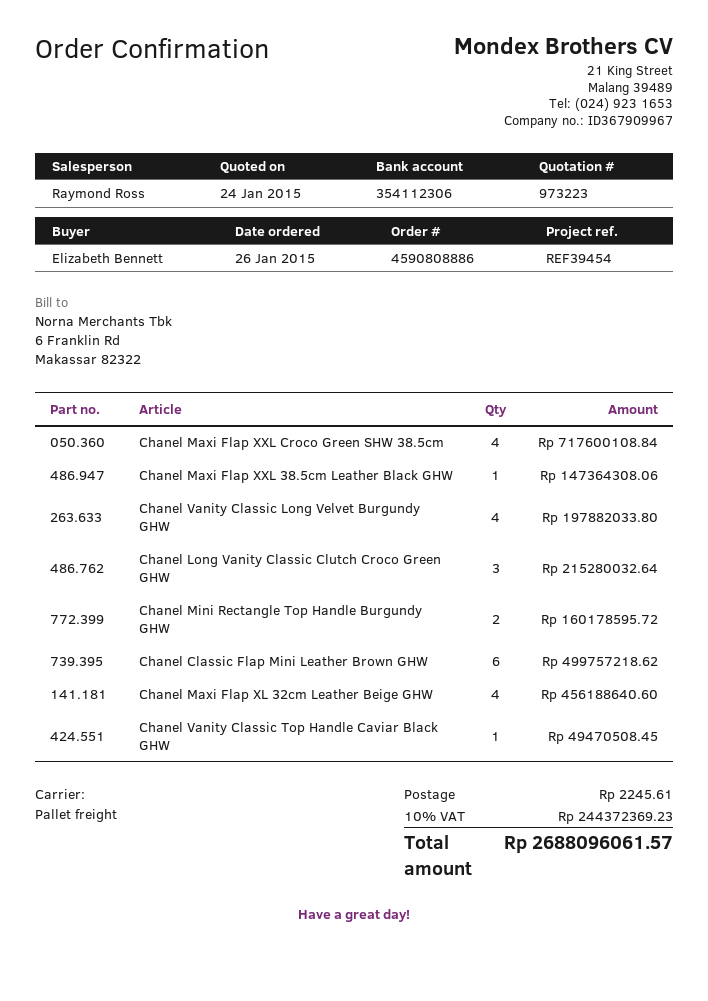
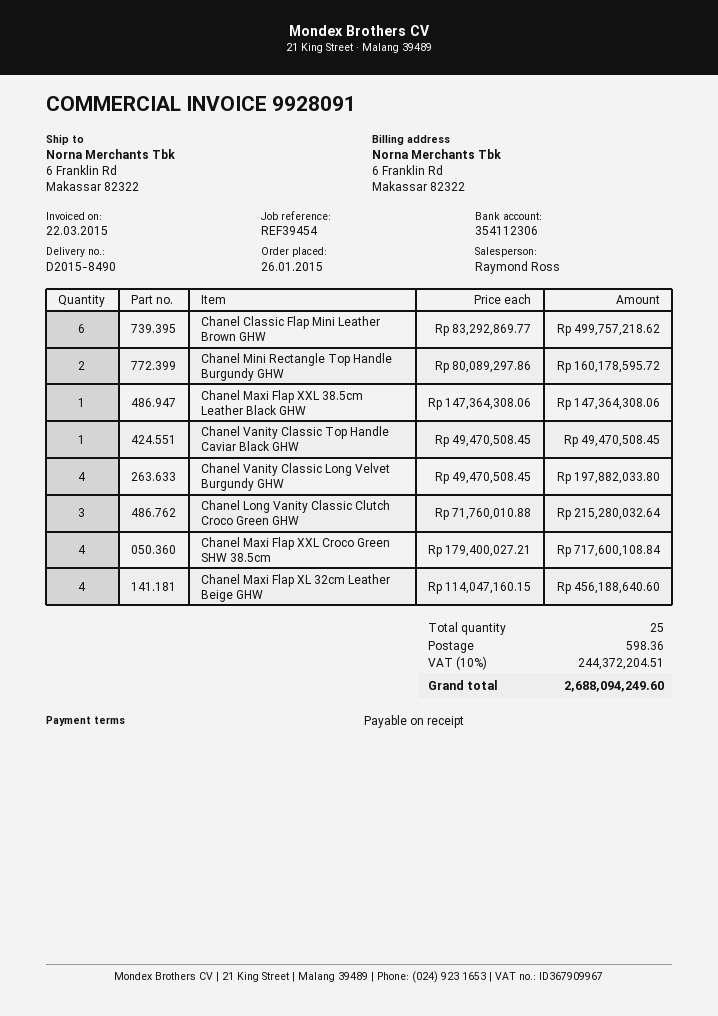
shipping: 2245.61 -> 598.36
tax: 10% = 244372369.23 -> 10% = 244372204.51
total: 2688096061.57 -> 2688094249.60

